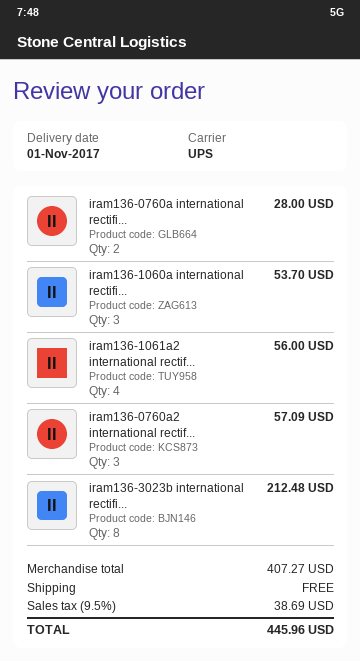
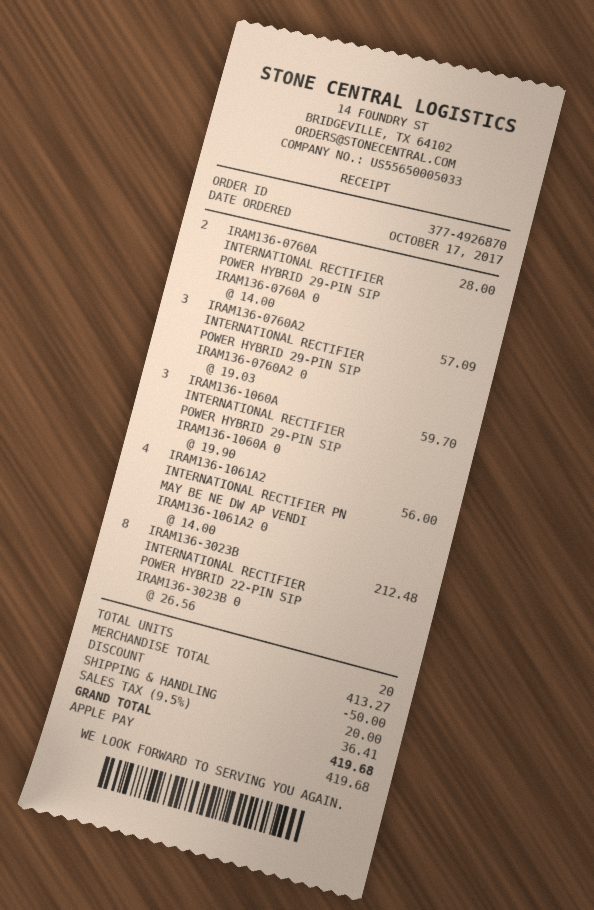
iram136-1060a international rectifi...: 3 for 53.70 -> 3 for 59.70
subtotal: 407.27 -> 413.27
discount: none -> 50.00
shipping: 0.00 -> 20.00
tax: 9.5% = 38.69 -> 9.5% = 36.41
total: 445.96 -> 419.68

